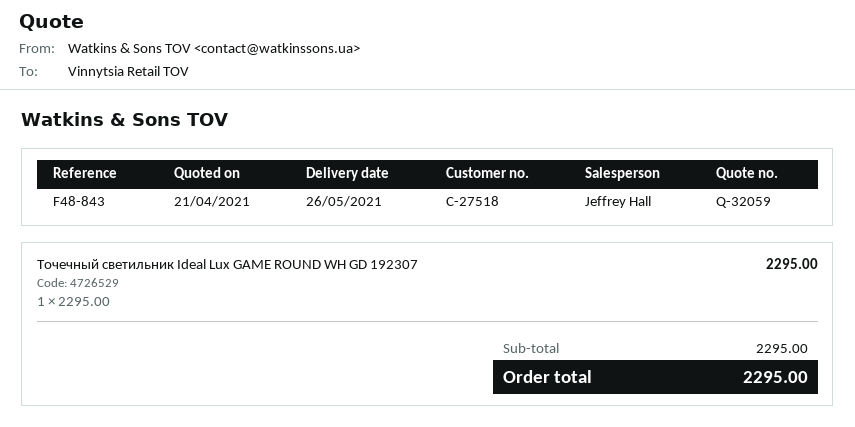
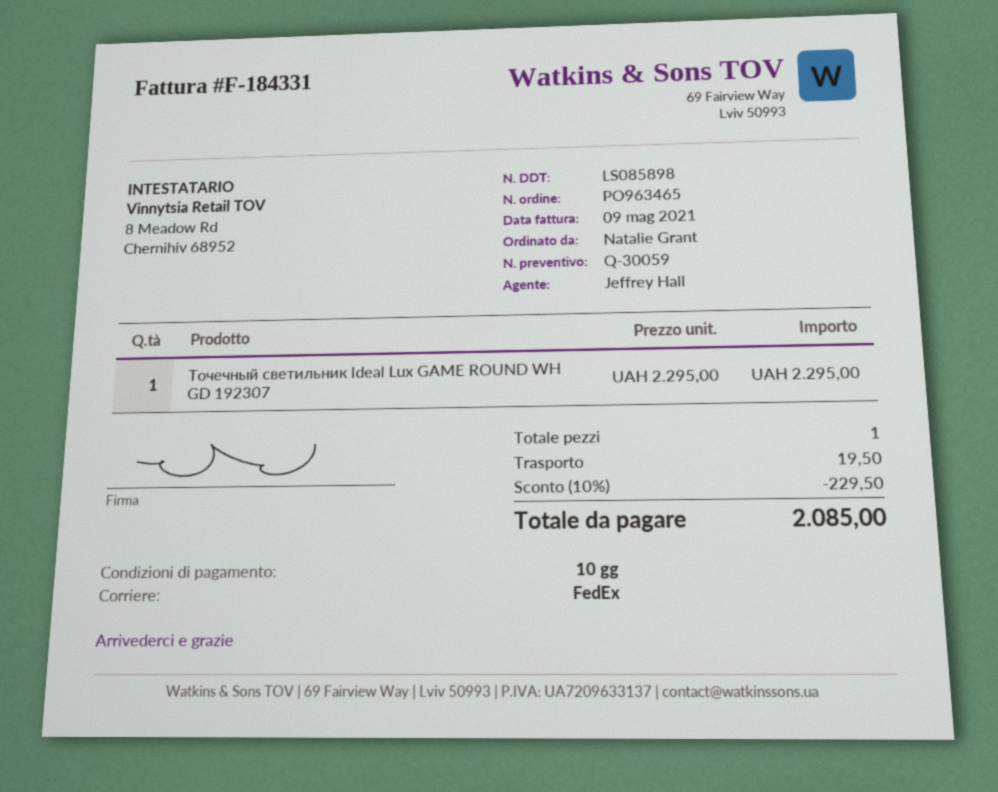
quote number: Q-32059 -> Q-30059
discount: none -> 10% = 229.50
shipping: none -> 19.50
total: 2295.00 -> 2085.00

